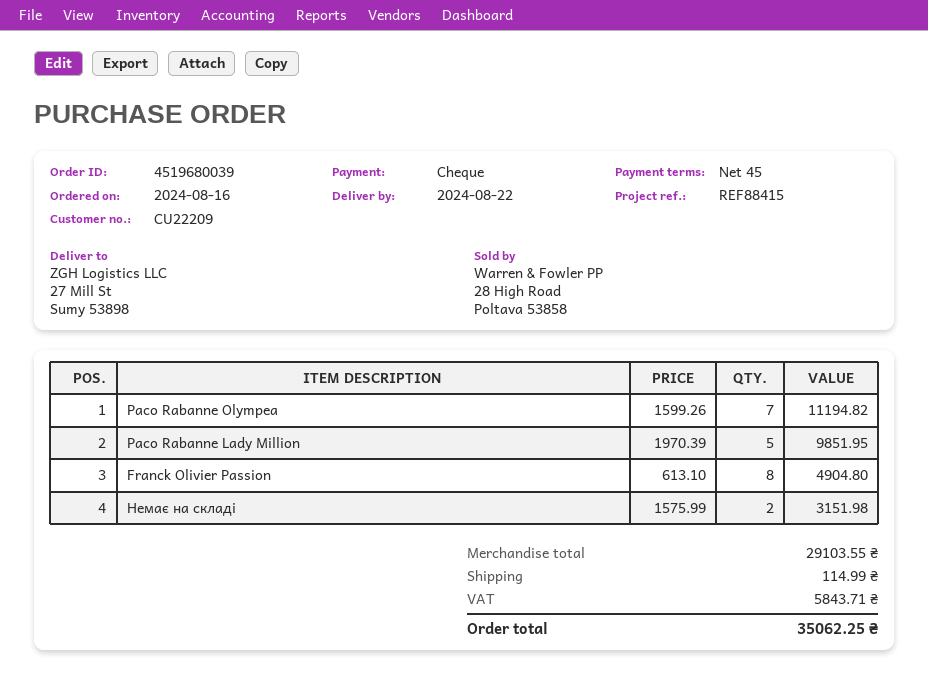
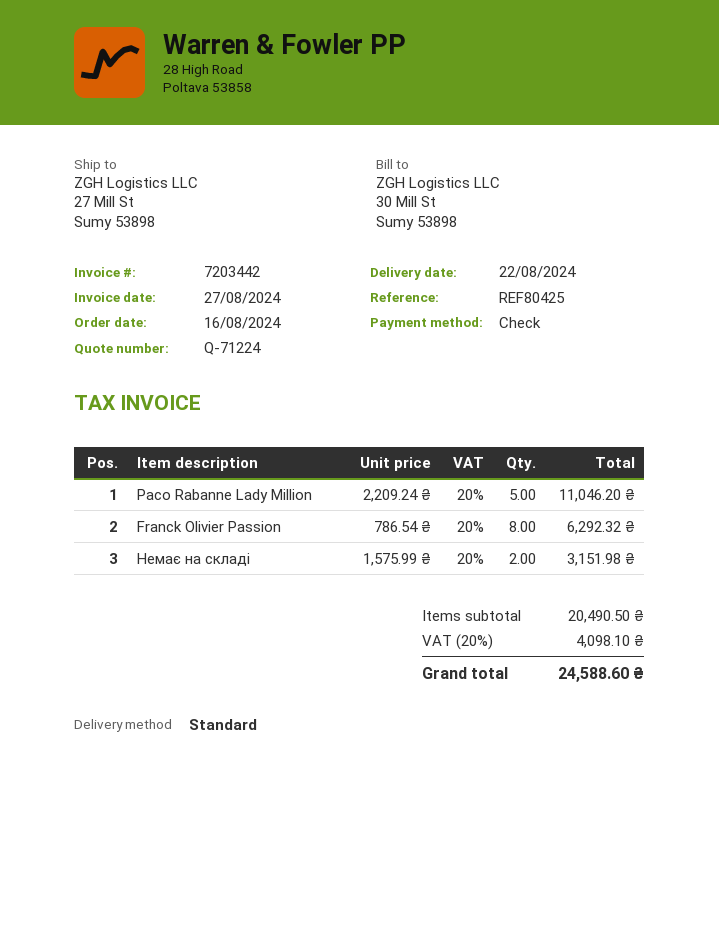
reference: REF88415 -> REF80425
Paco Rabanne Olympea: 7 x 1599.26 = 11194.82 -> none
Paco Rabanne Lady Million: 5 x 1970.39 = 9851.95 -> 5 x 2209.24 = 11046.20
Franck Olivier Passion: 8 x 613.10 = 4904.80 -> 8 x 786.54 = 6292.32
subtotal: 29103.55 -> 20490.50
shipping: 114.99 -> none
tax: 5843.71 -> 4098.10
total: 35062.25 -> 24588.60

